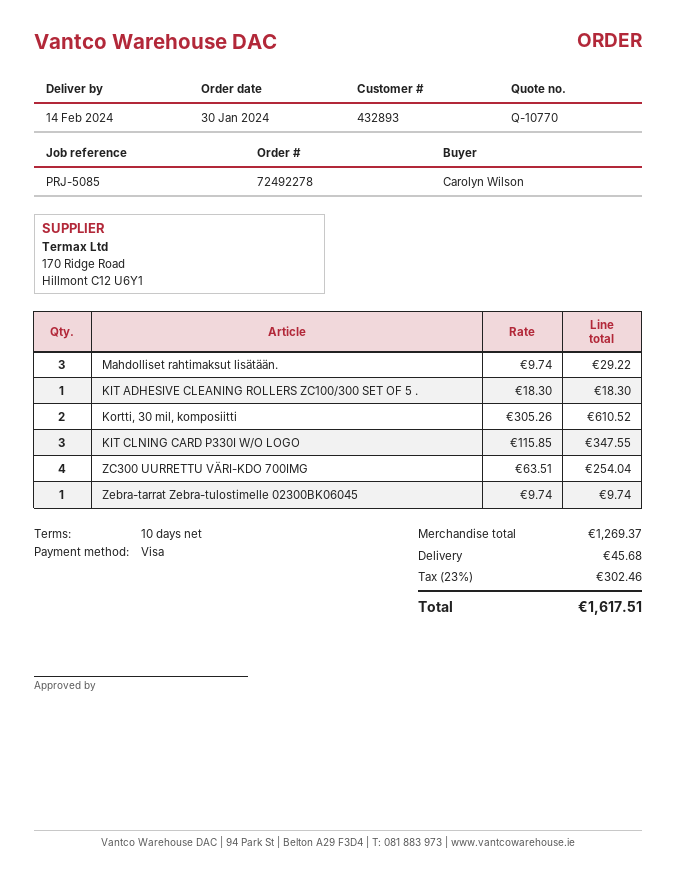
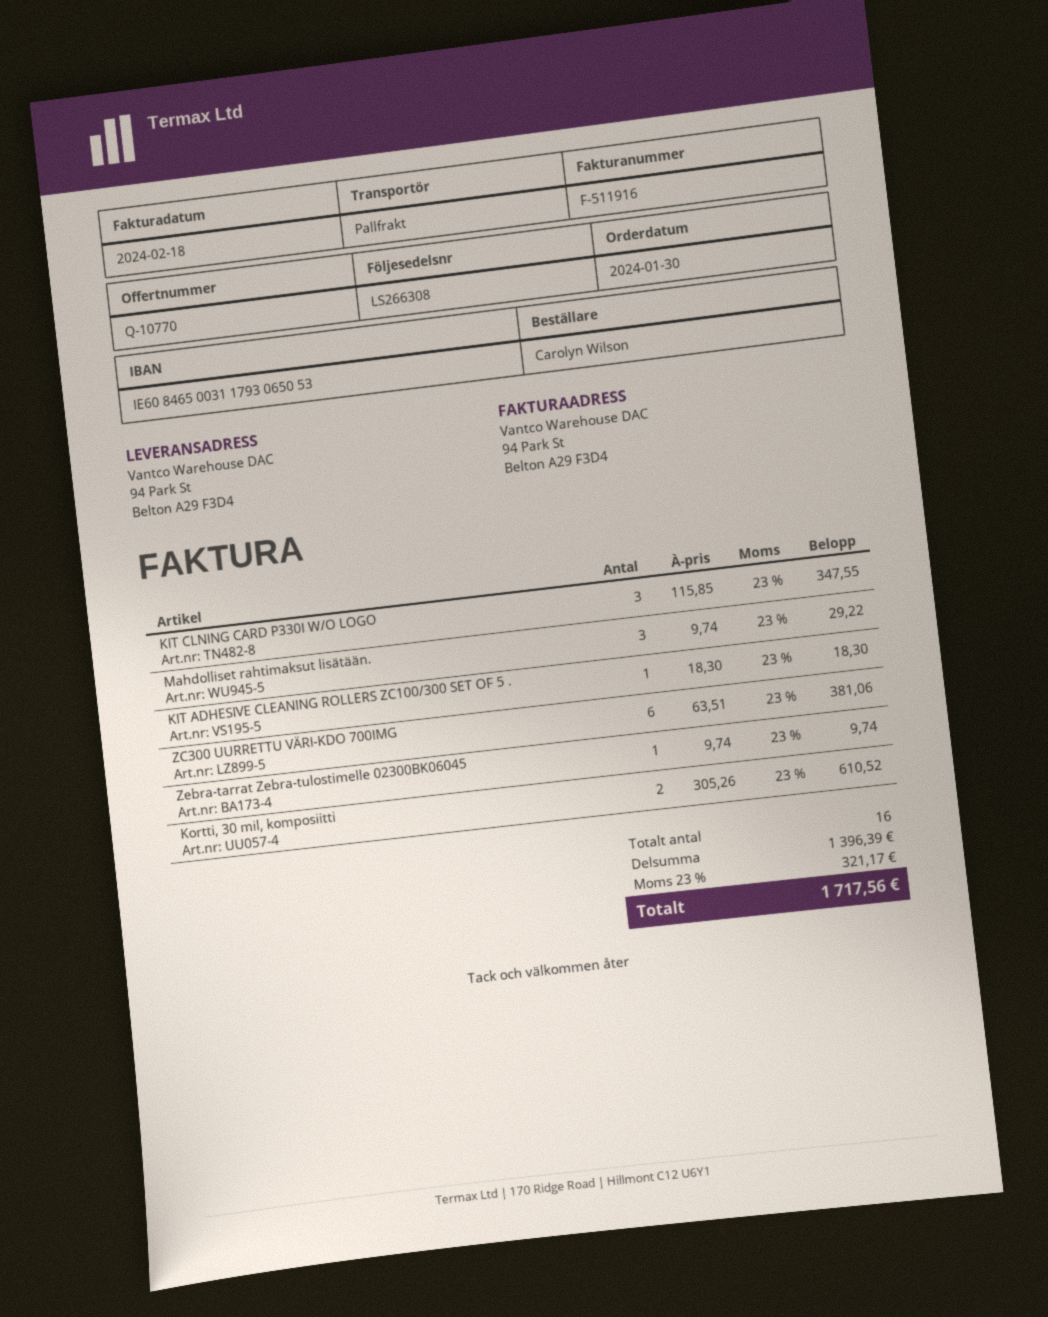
ZC300 UURRETTU VÄRI-KDO 700IMG: 4 x 63.51 = 254.04 -> 6 x 63.51 = 381.06
subtotal: 1269.37 -> 1396.39
shipping: 45.68 -> none
tax: 23% = 302.46 -> 23% = 321.17
total: 1617.51 -> 1717.56

